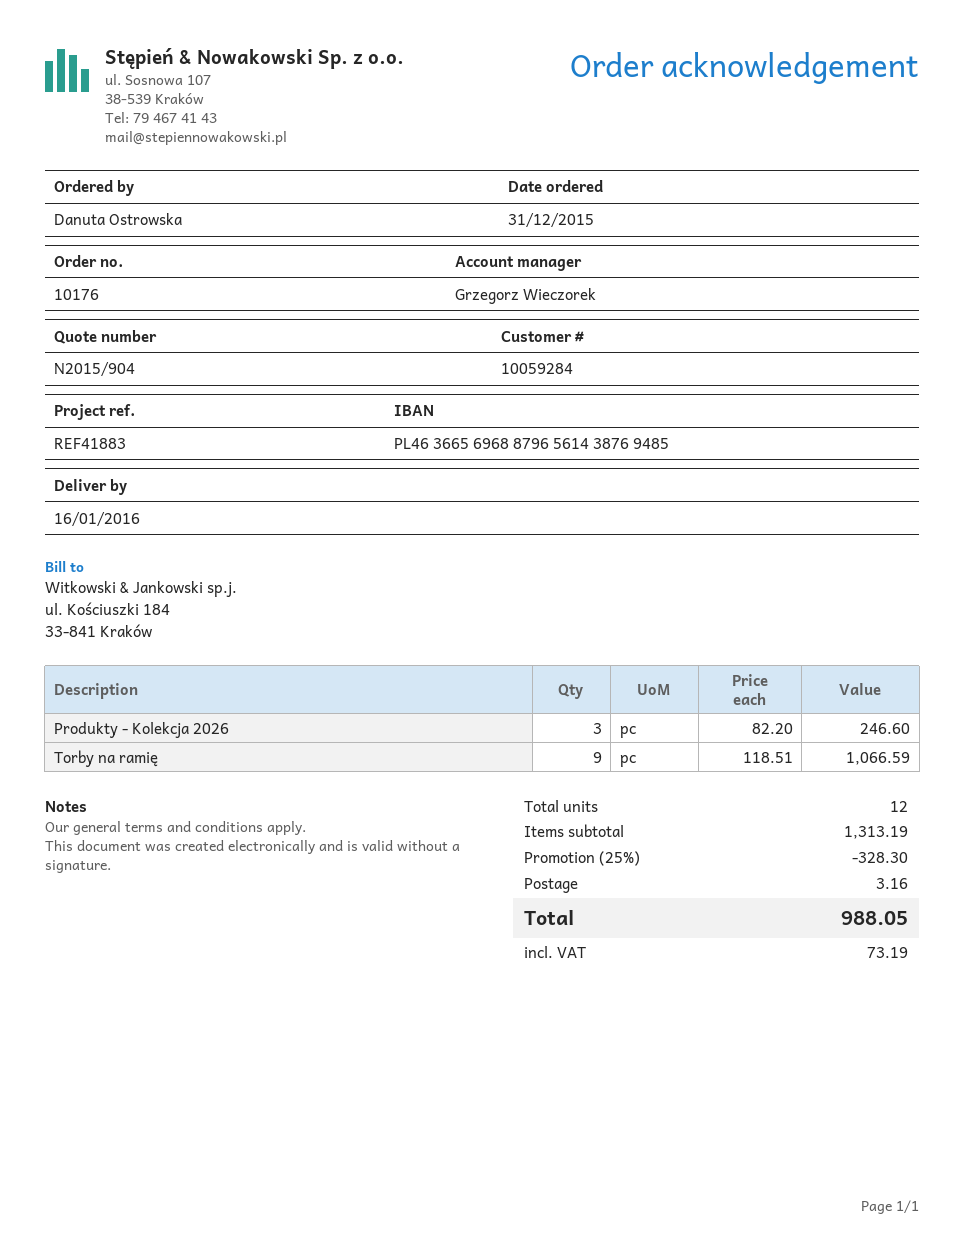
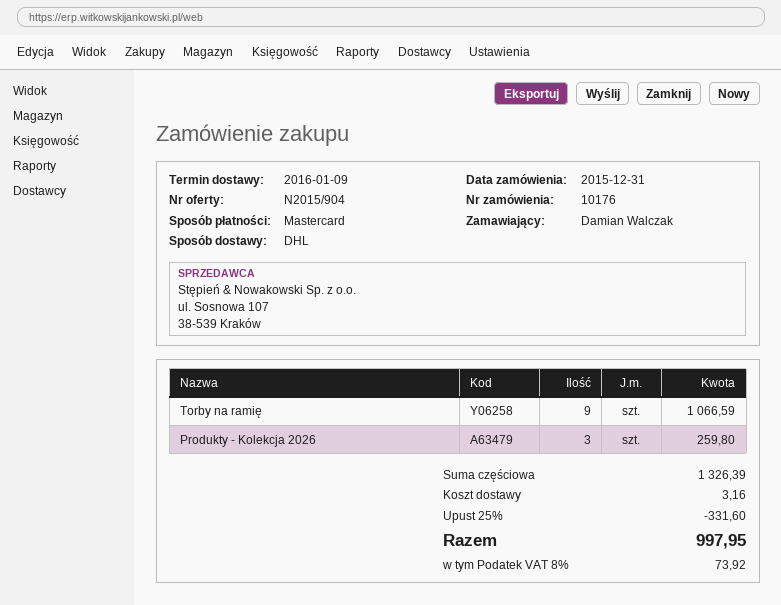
delivery date: 2016-01-16 -> 2016-01-09
ordered by: Danuta Ostrowska -> Damian Walczak
Produkty - Kolekcja 2026: 3 for 246.60 -> 3 for 259.80
subtotal: 1313.19 -> 1326.39
discount: 25% = 328.30 -> 25% = 331.60
tax: 73.19 -> 73.92
total: 988.05 -> 997.95

